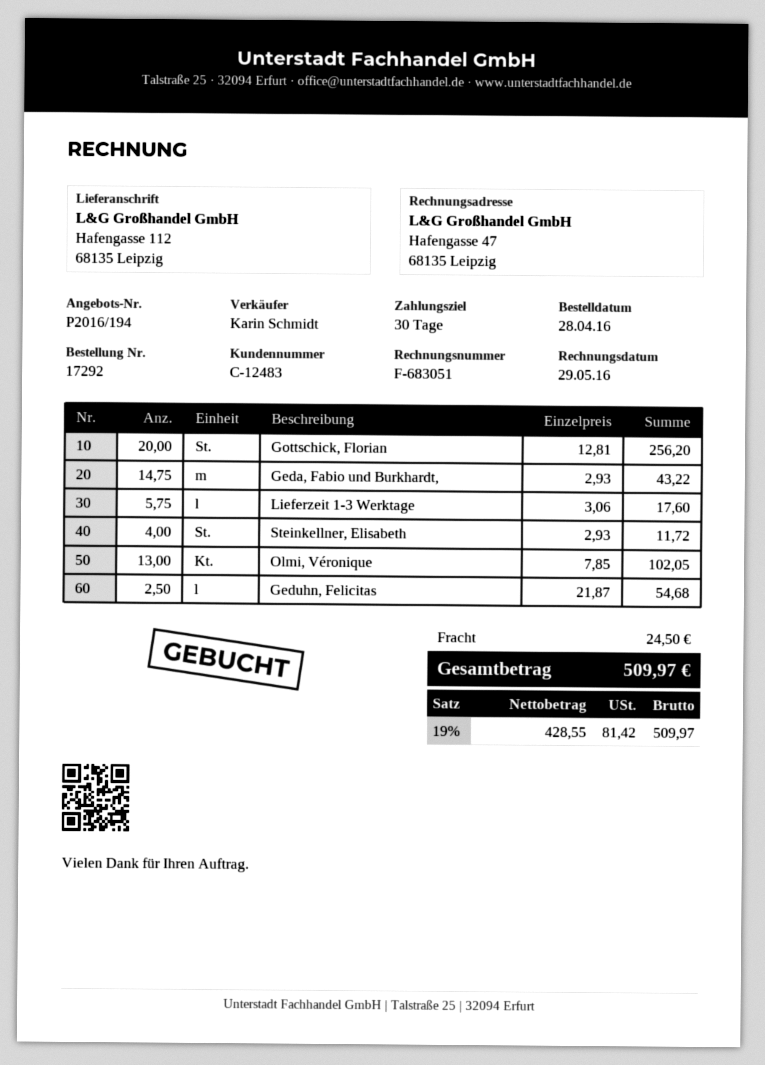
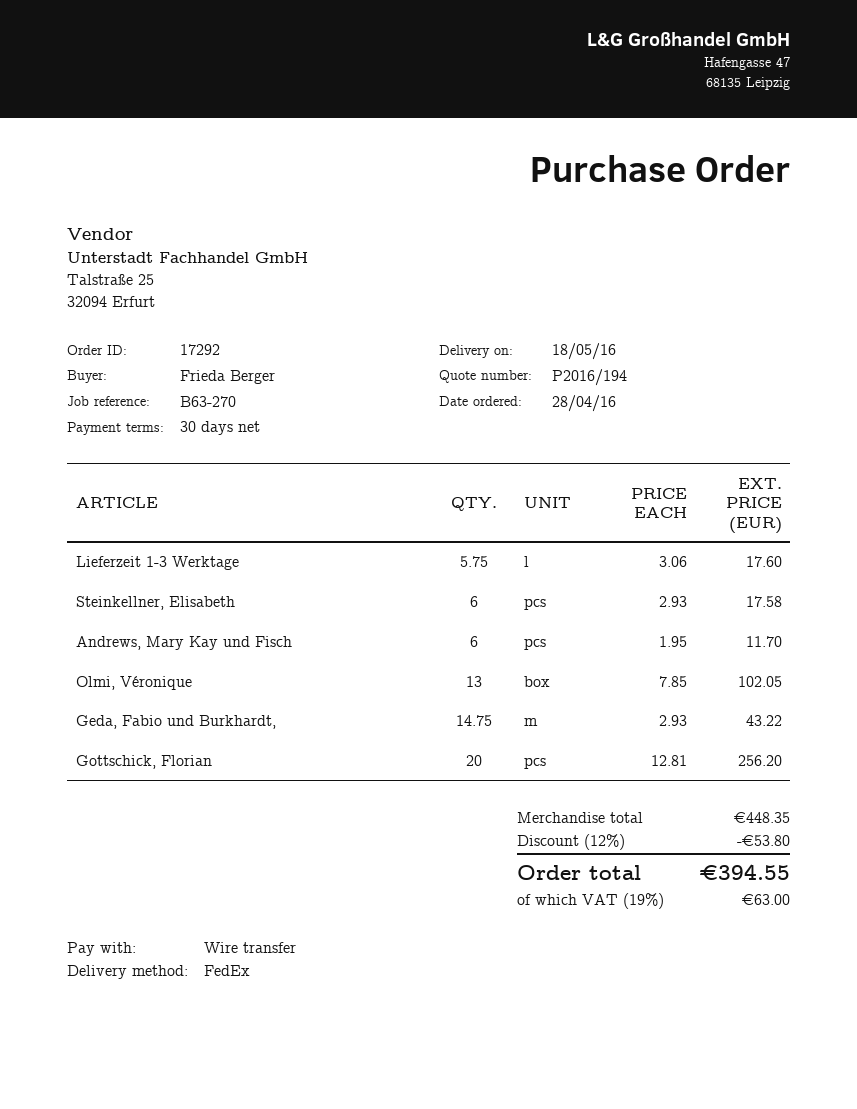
Steinkellner, Elisabeth: 4 x 2.93 = 11.72 -> 6 x 2.93 = 17.58
Geduhn, Felicitas: 2.5 x 21.87 = 54.68 -> none
Andrews, Mary Kay und Fisch: none -> 6 x 1.95 = 11.70
discount: none -> 12% = 53.80
shipping: 24.50 -> none
tax: 19% = 81.42 -> 19% = 63.00
total: 509.97 -> 394.55

